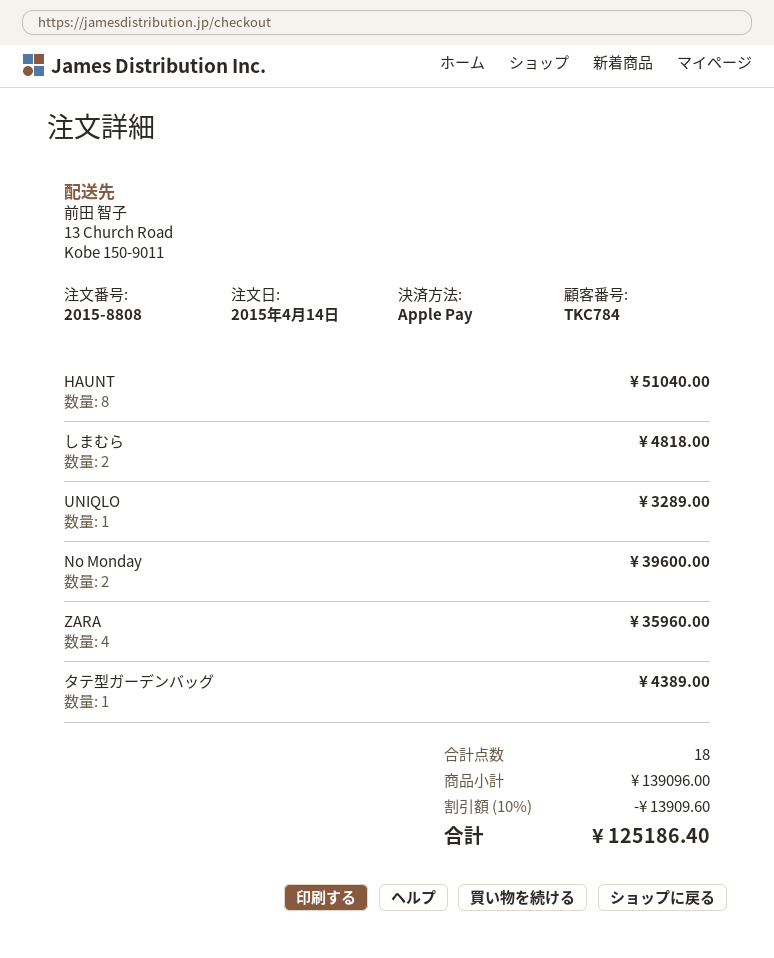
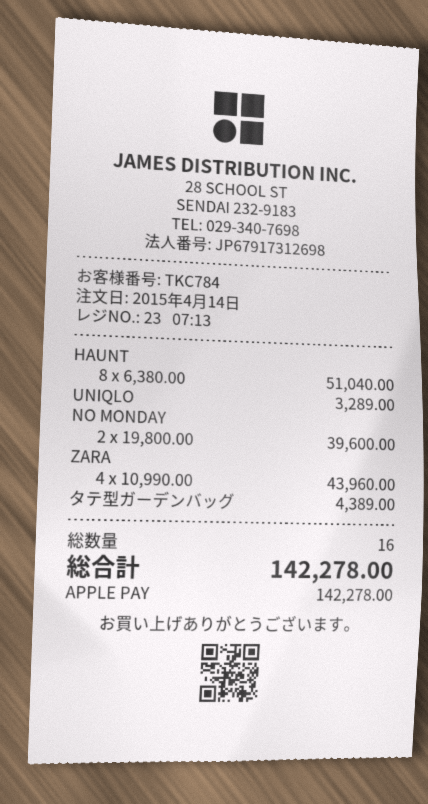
しまむら: 2 for 4818.00 -> none
ZARA: 4 for 35960.00 -> 4 for 43960.00
total quantity: 18 -> 16
discount: 10% = 13909.60 -> none
total: 125186.40 -> 142278.00

